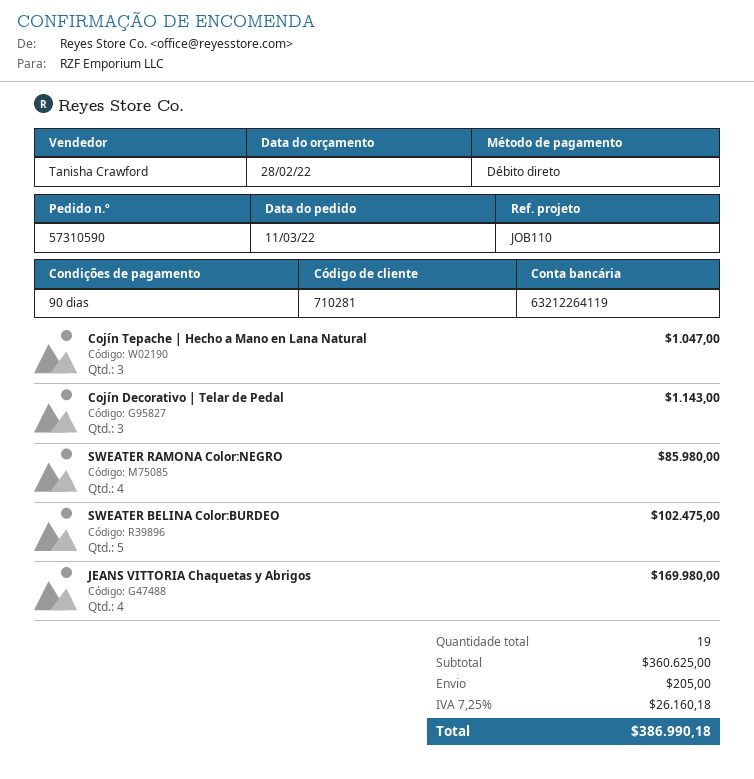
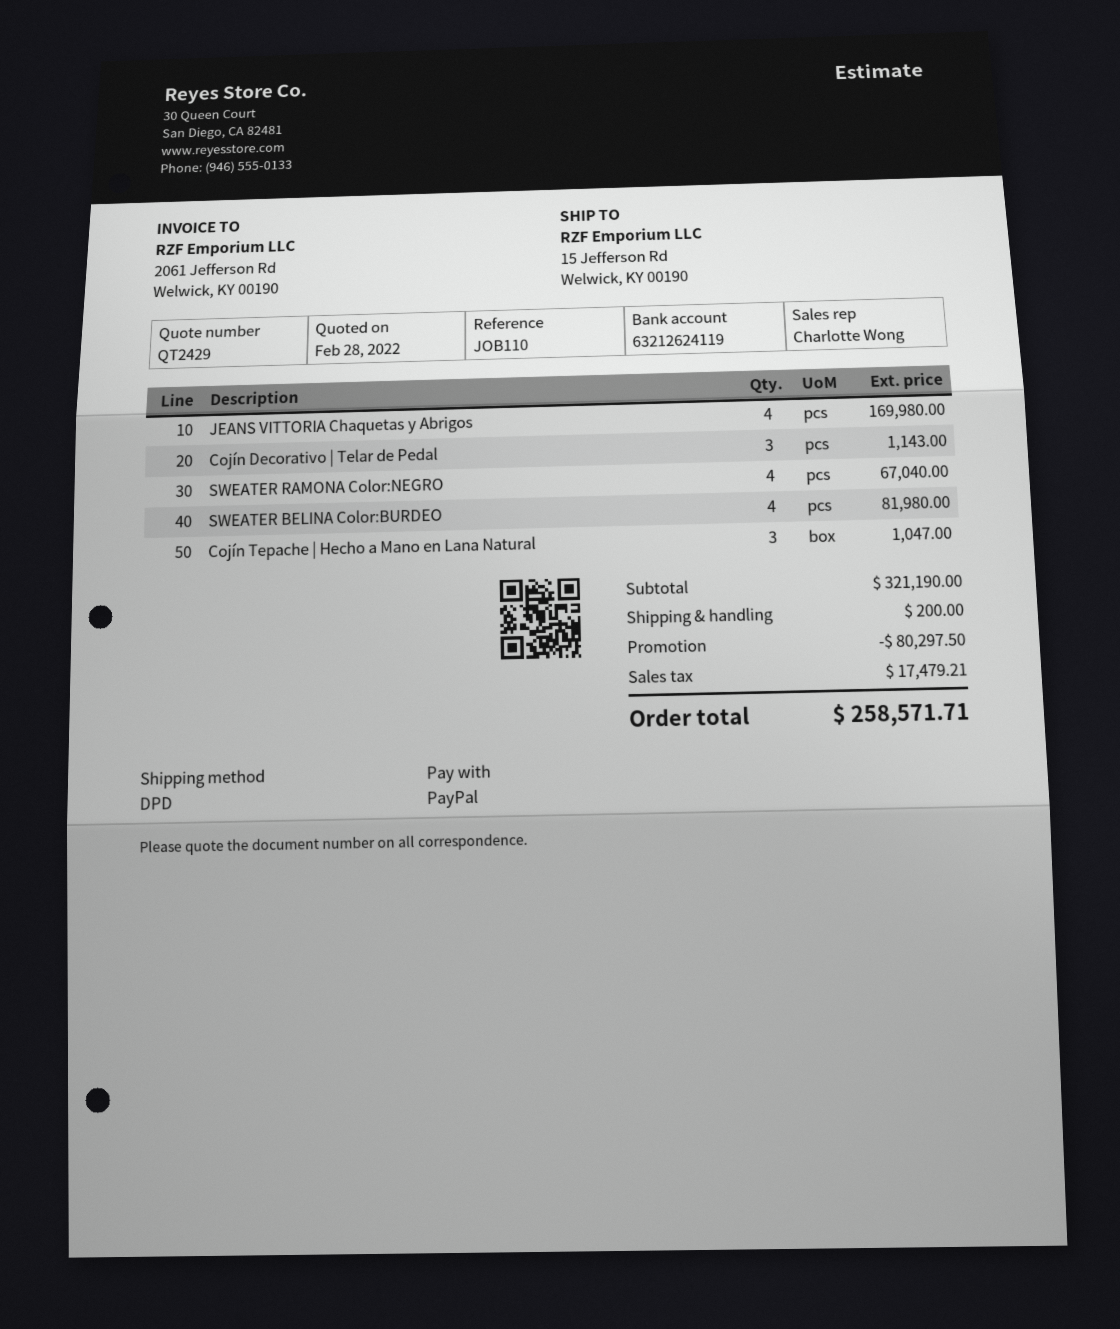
sales rep: Tanisha Crawford -> Charlotte Wong
payment method: direct debit -> PayPal
bank account: 63212264119 -> 63212624119
SWEATER RAMONA Color:NEGRO: 4 for 85980.00 -> 4 for 67040.00
SWEATER BELINA Color:BURDEO: 5 for 102475.00 -> 4 for 81980.00
subtotal: 360625.00 -> 321190.00
discount: none -> 80297.50
shipping: 205.00 -> 200.00
tax: 26160.18 -> 17479.21
total: 386990.18 -> 258571.71

